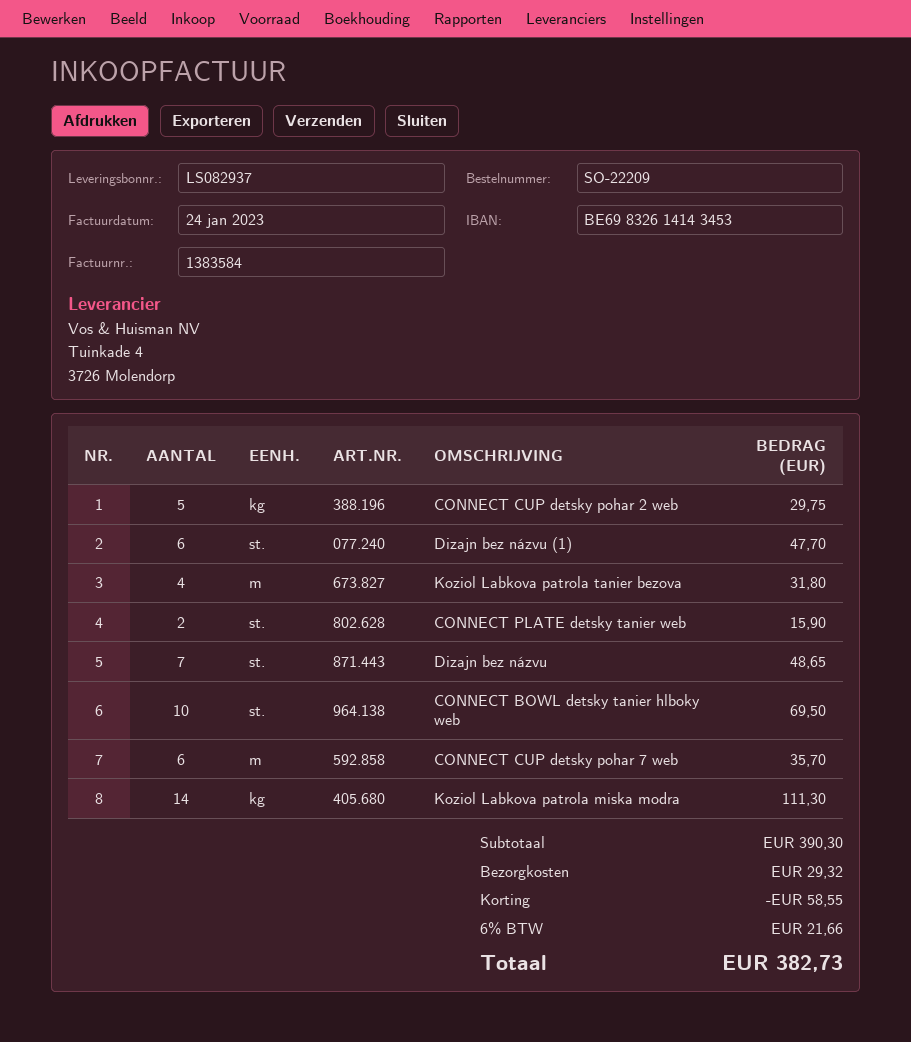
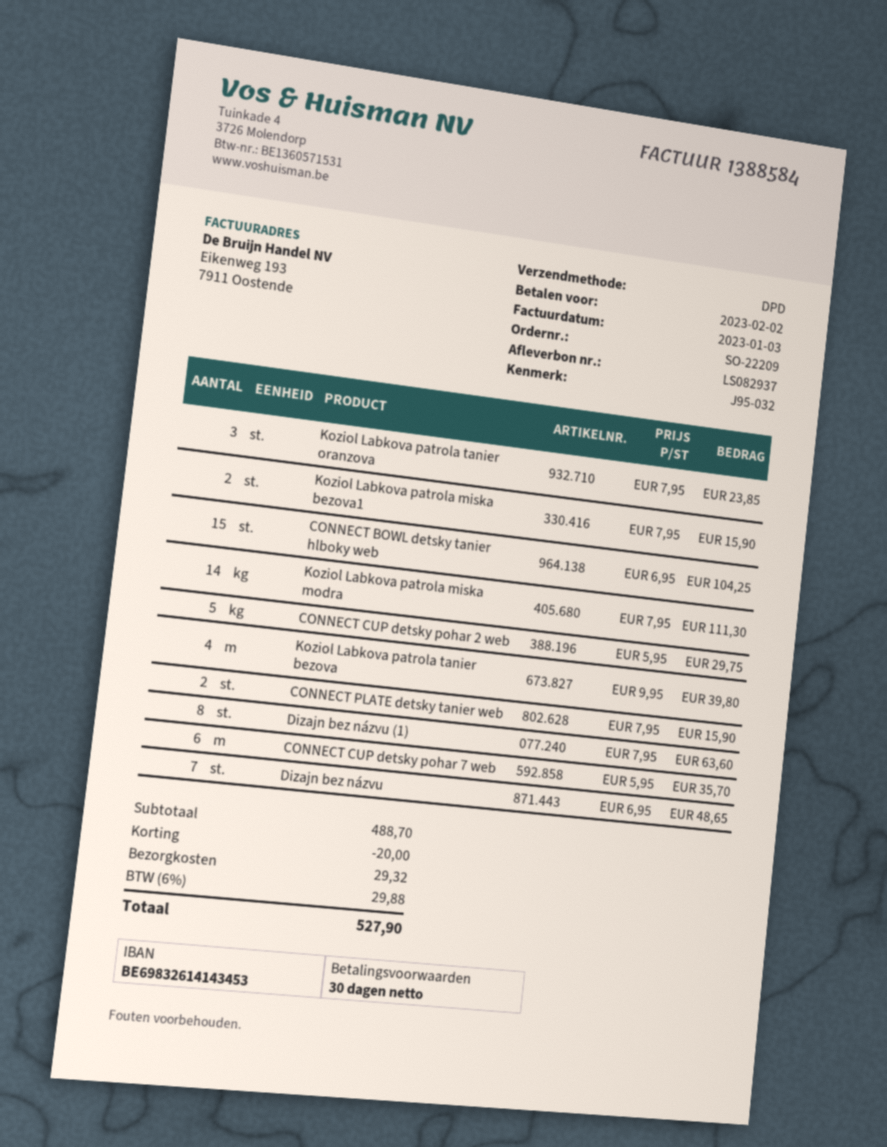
invoice number: 1383584 -> 1388584
invoice date: 2023-01-24 -> 2023-01-03
Dizajn bez názvu (1): 6 for 47.70 -> 8 for 63.60
Koziol Labkova patrola tanier bezova: 4 for 31.80 -> 4 for 39.80
CONNECT BOWL detsky tanier hlboky web: 10 for 69.50 -> 15 for 104.25
Koziol Labkova patrola tanier oranzova: none -> 3 for 23.85
Koziol Labkova patrola miska bezova1: none -> 2 for 15.90
subtotal: 390.30 -> 488.70
discount: 58.55 -> 20.00
tax: 6% = 21.66 -> 6% = 29.88
total: 382.73 -> 527.90

